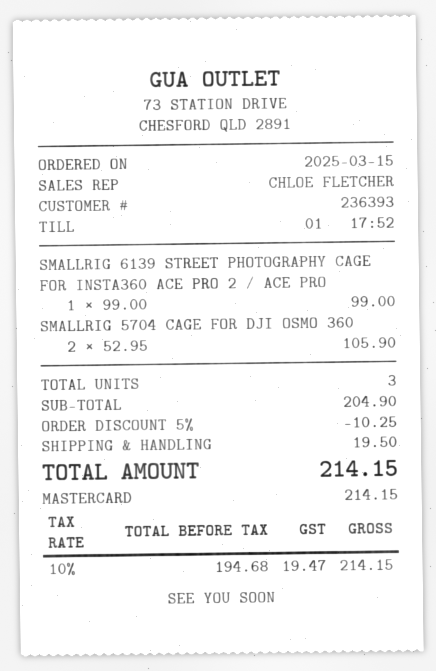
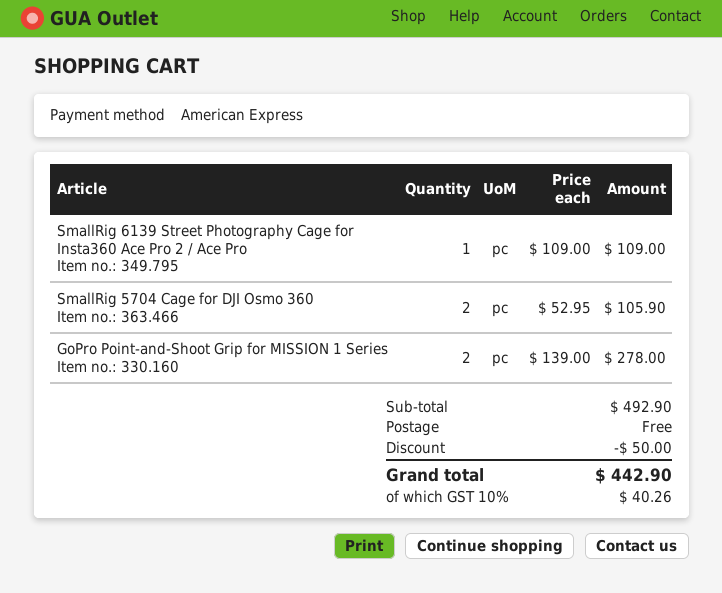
payment method: Mastercard -> American Express
SMALLRIG 6139 STREET PHOTOGRAPHY CAGE FOR INSTA360 ACE PRO 2 / ACE PRO: 1 x 99.00 = 99.00 -> 1 x 109.00 = 109.00
GoPro Point-and-Shoot Grip for MISSION 1 Series: none -> 2 x 139.00 = 278.00
subtotal: 204.90 -> 492.90
discount: 10.25 -> 50.00
shipping: 19.50 -> 0.00
tax: 10% = 19.47 -> 10% = 40.26
total: 214.15 -> 442.90

